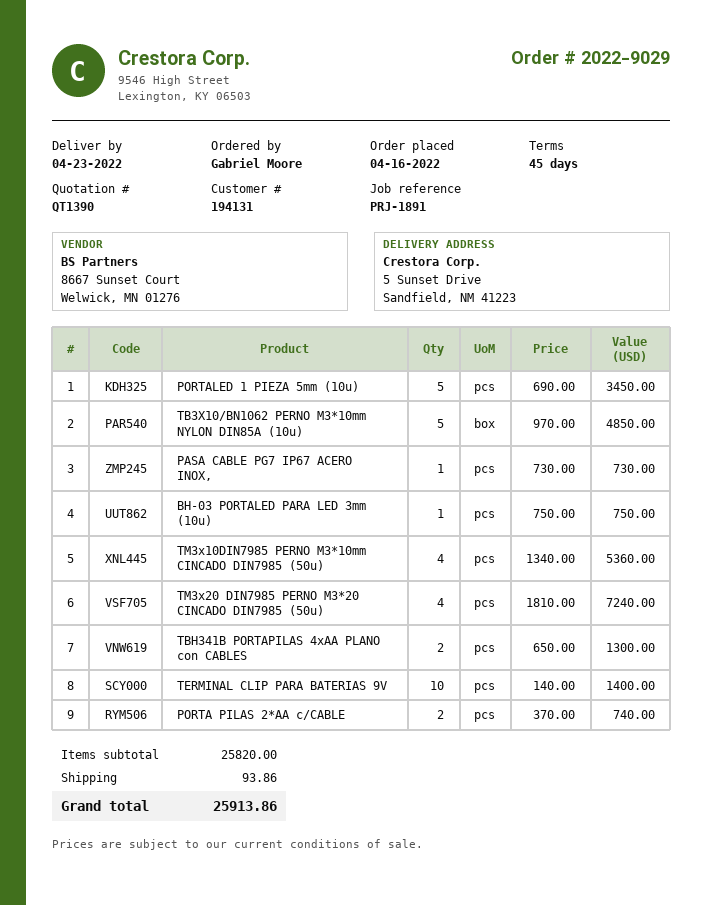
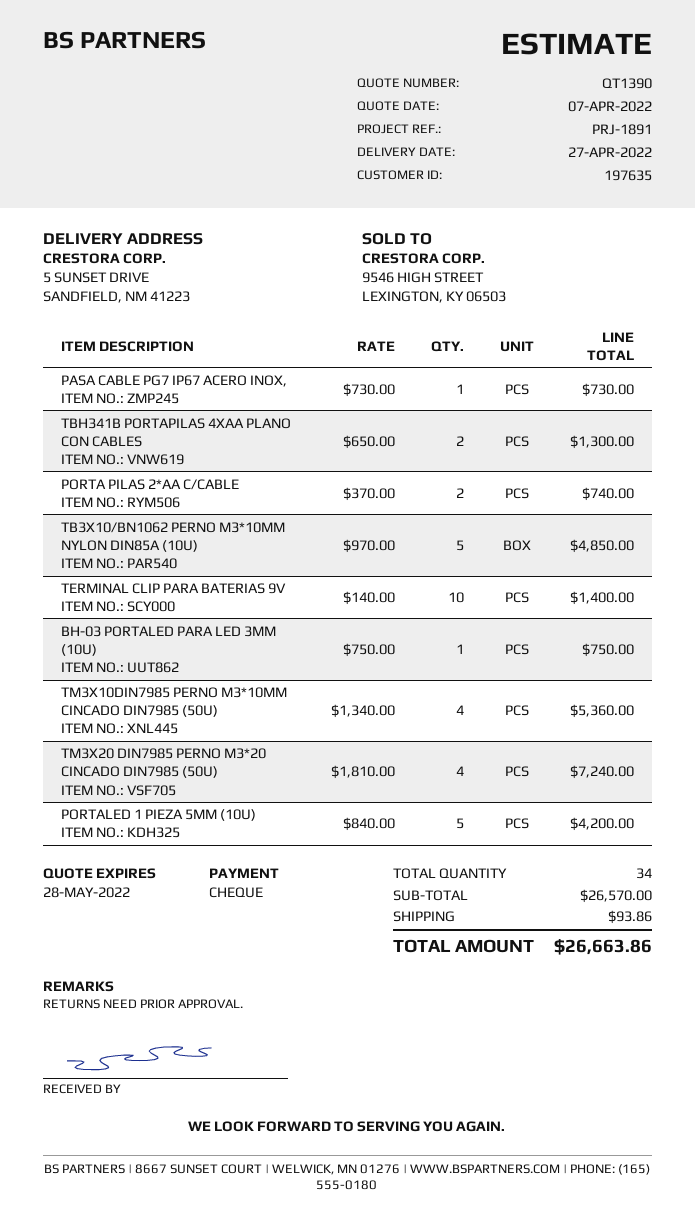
delivery date: 2022-04-23 -> 2022-04-27
customer number: 194131 -> 197635
PORTALED 1 PIEZA 5mm (10u): 5 x 690.00 = 3450.00 -> 5 x 840.00 = 4200.00
subtotal: 25820.00 -> 26570.00
total: 25913.86 -> 26663.86

